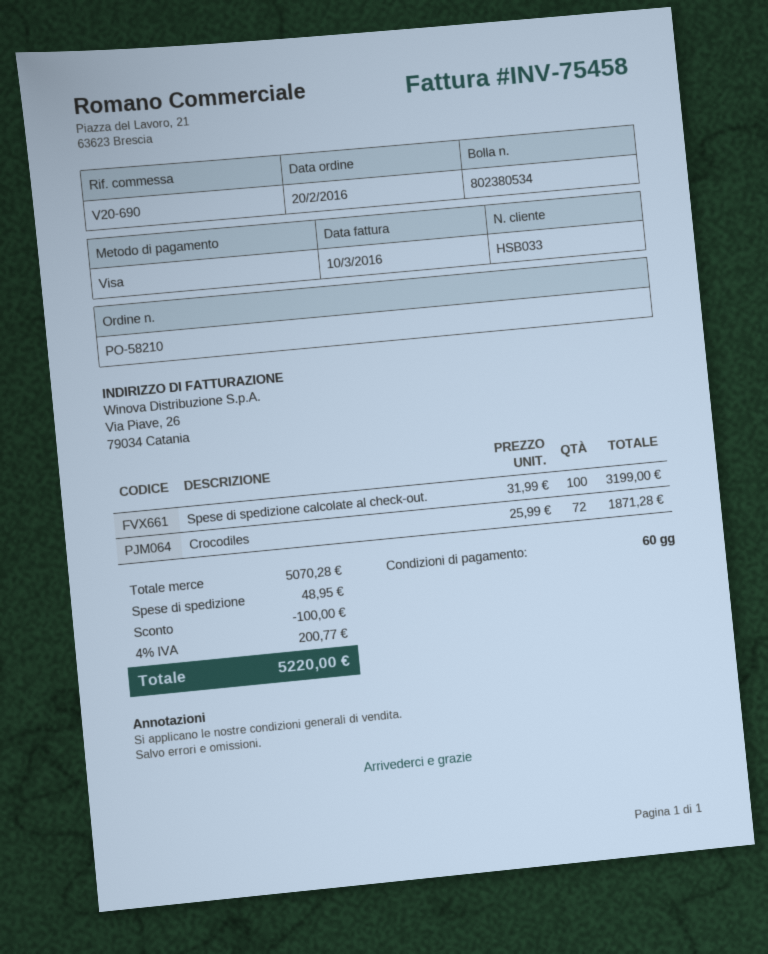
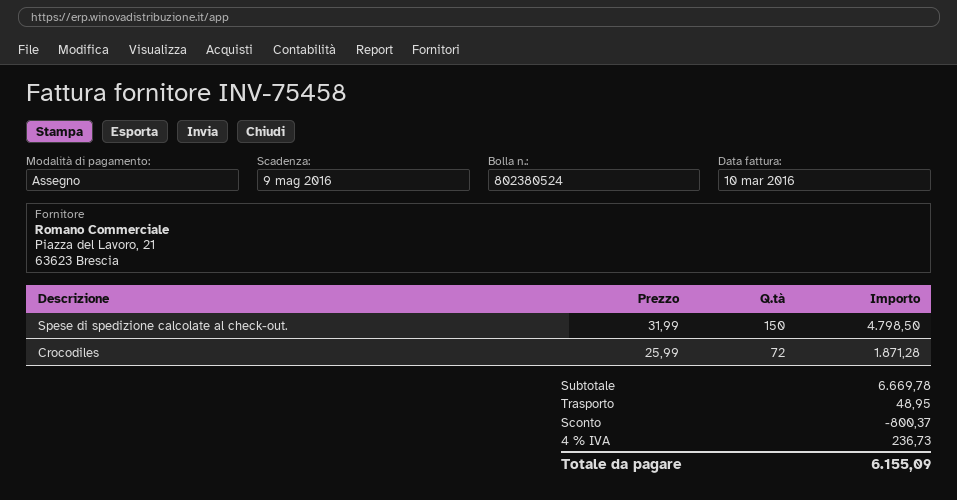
delivery note number: 802380534 -> 802380524
payment method: Visa -> cheque
Spese di spedizione calcolate al check-out.: 100 x 31.99 = 3199.00 -> 150 x 31.99 = 4798.50
subtotal: 5070.28 -> 6669.78
discount: 100.00 -> 800.37
tax: 4% = 200.77 -> 4% = 236.73
total: 5220.00 -> 6155.09

